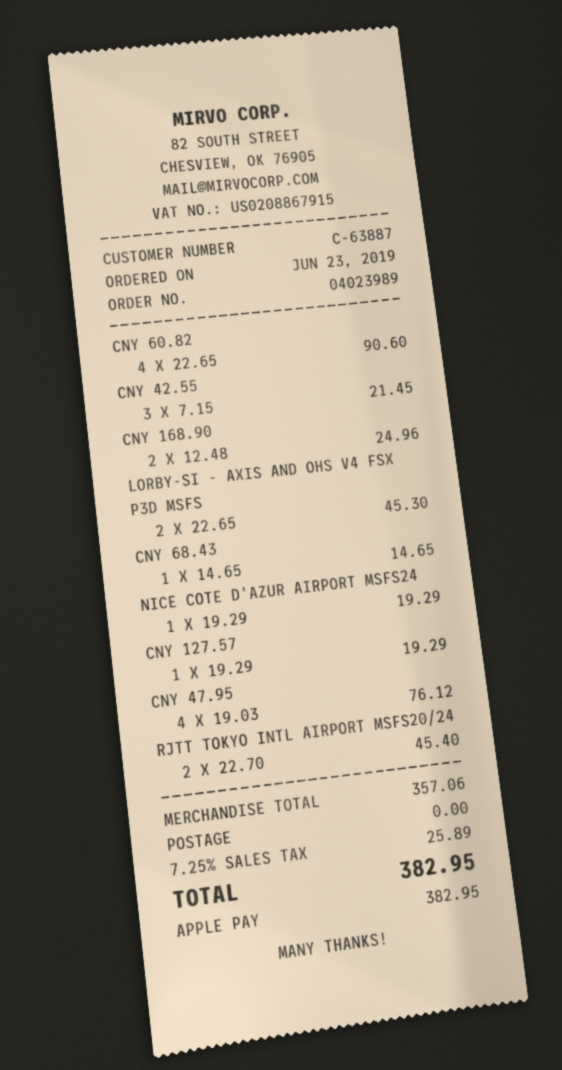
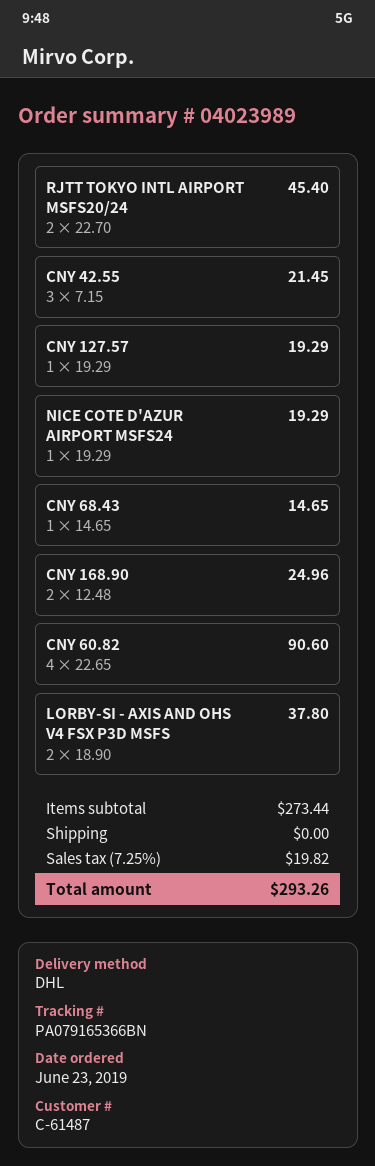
customer number: C-63887 -> C-61487
LORBY-SI - AXIS AND OHS V4 FSX P3D MSFS: 2 x 22.65 = 45.30 -> 2 x 18.90 = 37.80
CNY 47.95: 4 x 19.03 = 76.12 -> none
subtotal: 357.06 -> 273.44
tax: 7.25% = 25.89 -> 7.25% = 19.82
total: 382.95 -> 293.26

